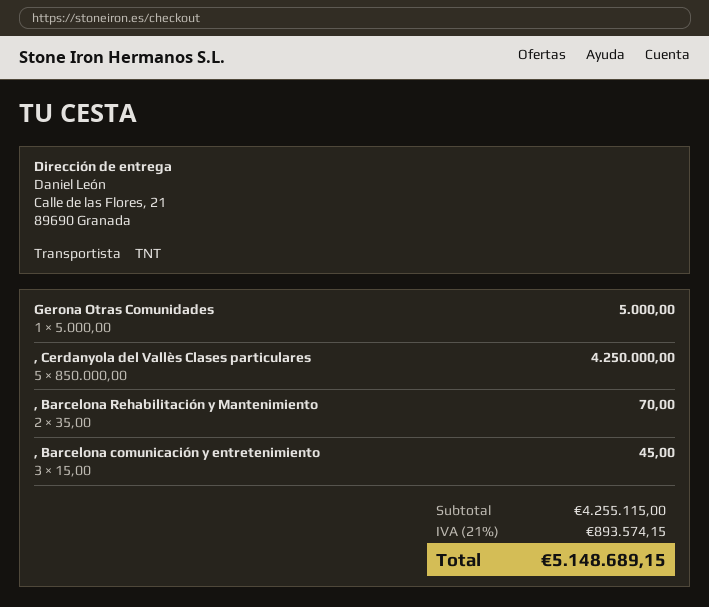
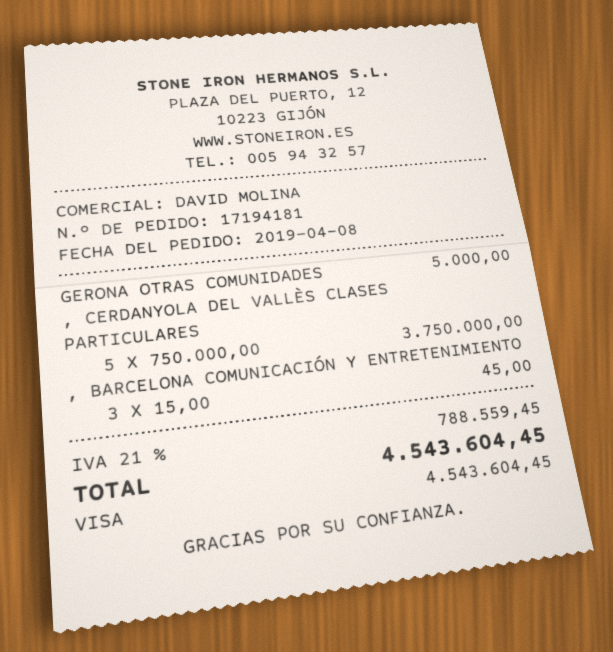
, Cerdanyola del Vallès Clases particulares: 5 x 850000.00 = 4250000.00 -> 5 x 750000.00 = 3750000.00
, Barcelona Rehabilitación y Mantenimiento: 2 x 35.00 = 70.00 -> none
tax: 21% = 893574.15 -> 21% = 788559.45
total: 5148689.15 -> 4543604.45

